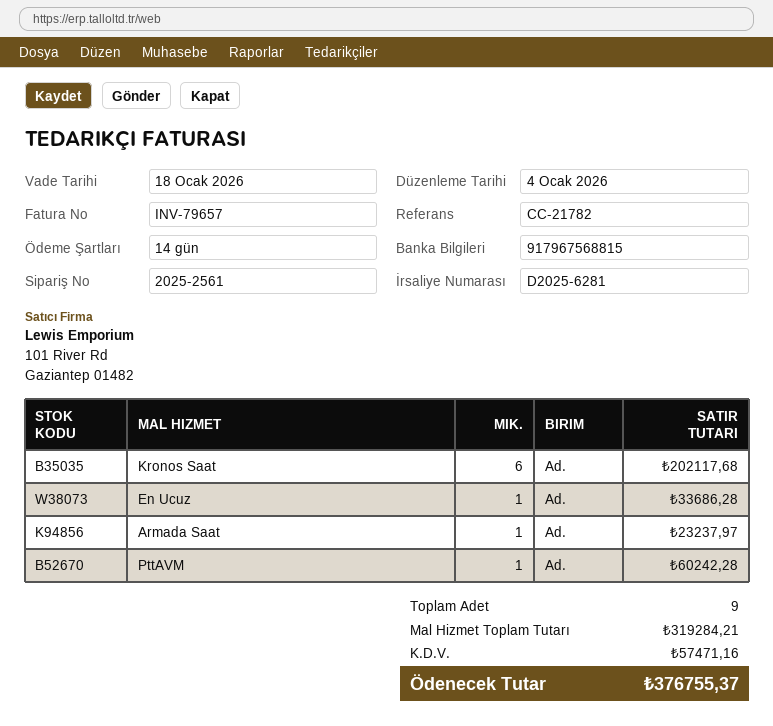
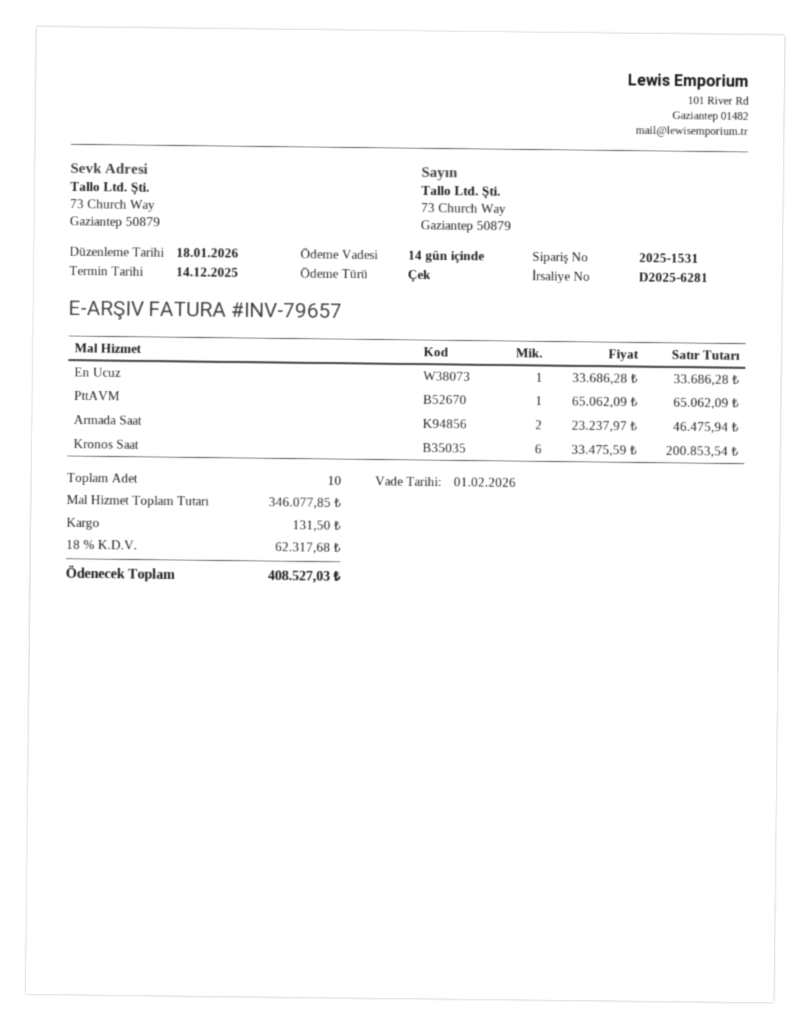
order number: 2025-2561 -> 2025-1531
invoice date: 2026-01-04 -> 2026-01-18
due date: 2026-01-18 -> 2026-02-01
Kronos Saat: 6 for 202117.68 -> 6 for 200853.54
Armada Saat: 1 for 23237.97 -> 2 for 46475.94
PttAVM: 1 for 60242.28 -> 1 for 65062.09
total quantity: 9 -> 10
subtotal: 319284.21 -> 346077.85
shipping: none -> 131.50
tax: 57471.16 -> 62317.68
total: 376755.37 -> 408527.03

